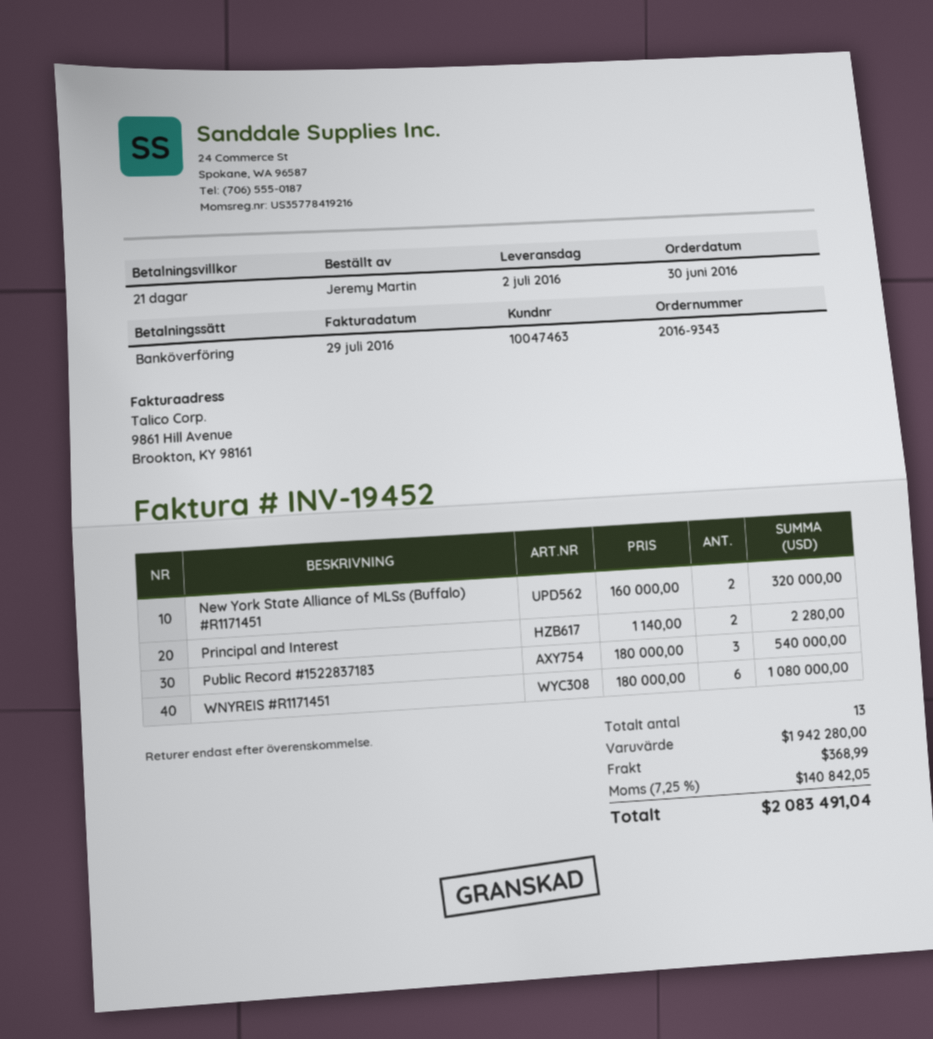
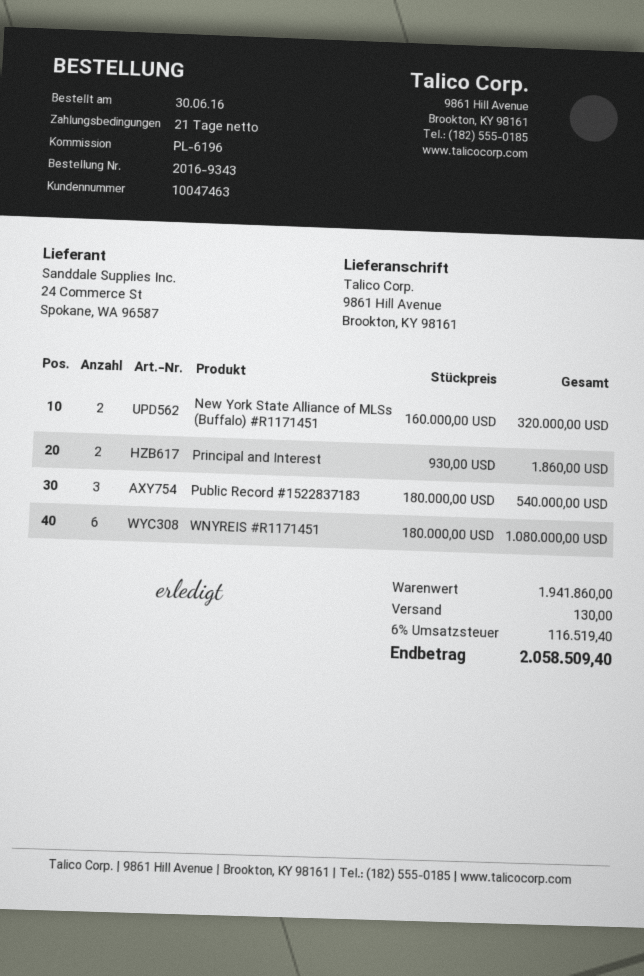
Principal and Interest: 2 x 1140.00 = 2280.00 -> 2 x 930.00 = 1860.00
subtotal: 1942280.00 -> 1941860.00
shipping: 368.99 -> 130.00
tax: 7.25% = 140842.05 -> 6% = 116519.40
total: 2083491.04 -> 2058509.40

